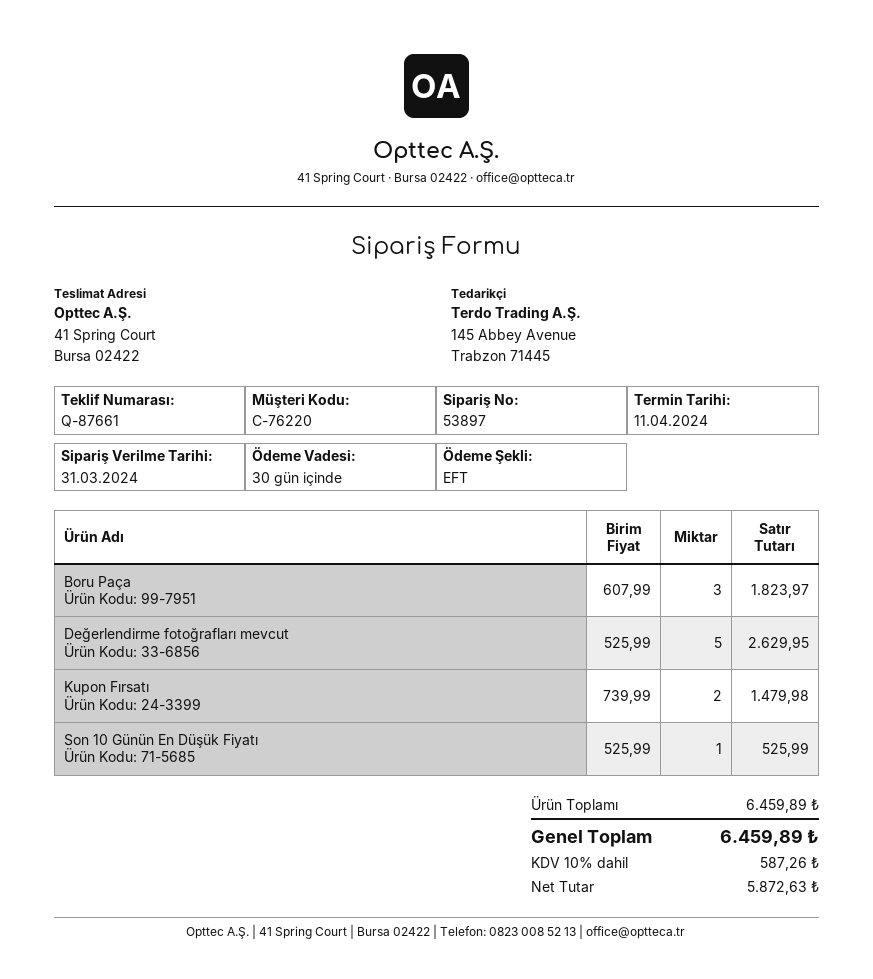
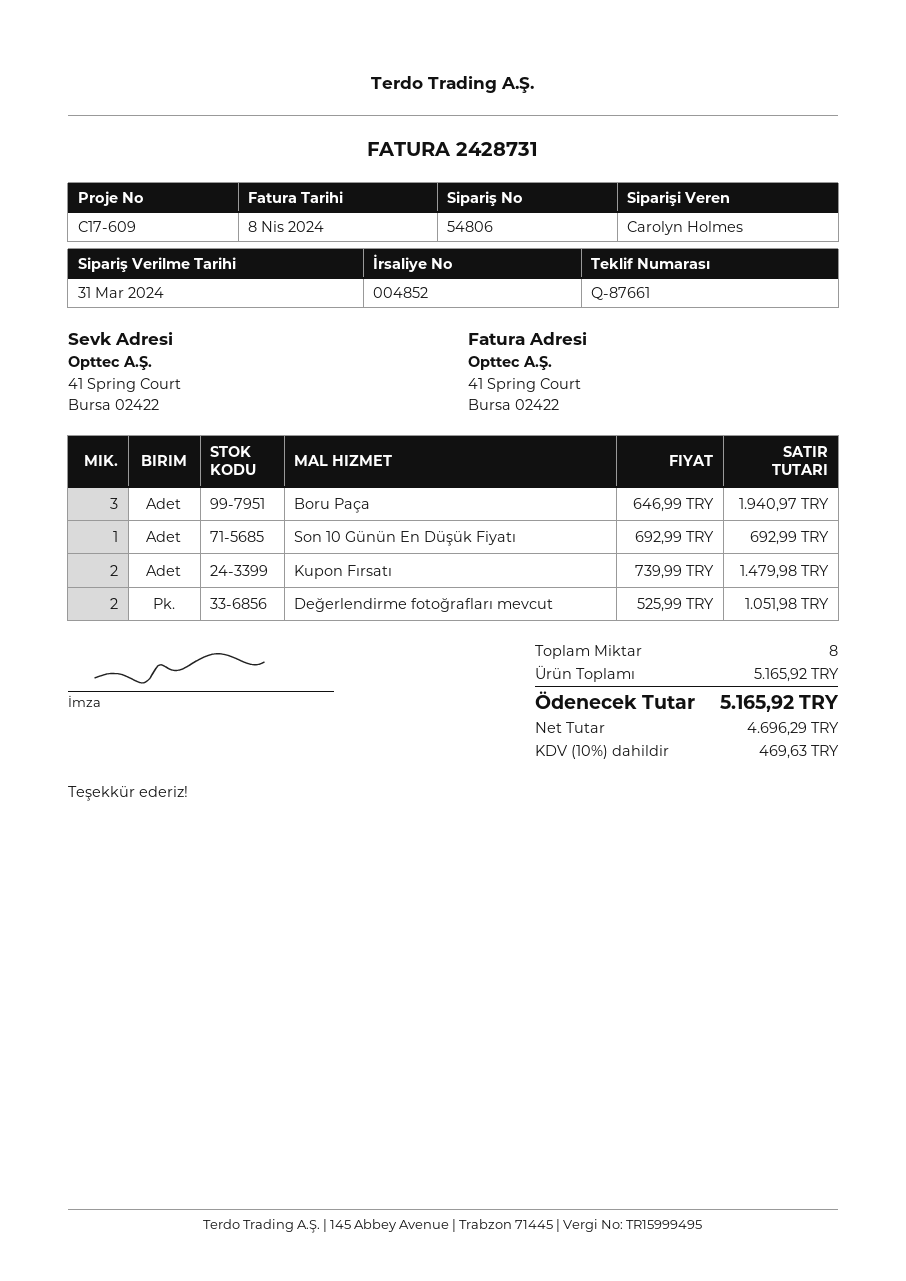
order number: 53897 -> 54806
Boru Paça: 3 x 607.99 = 1823.97 -> 3 x 646.99 = 1940.97
Değerlendirme fotoğrafları mevcut: 5 x 525.99 = 2629.95 -> 2 x 525.99 = 1051.98
Son 10 Günün En Düşük Fiyatı: 1 x 525.99 = 525.99 -> 1 x 692.99 = 692.99
subtotal: 6459.89 -> 5165.92
net: 5872.63 -> 4696.29
tax: 10% = 587.26 -> 10% = 469.63
total: 6459.89 -> 5165.92

